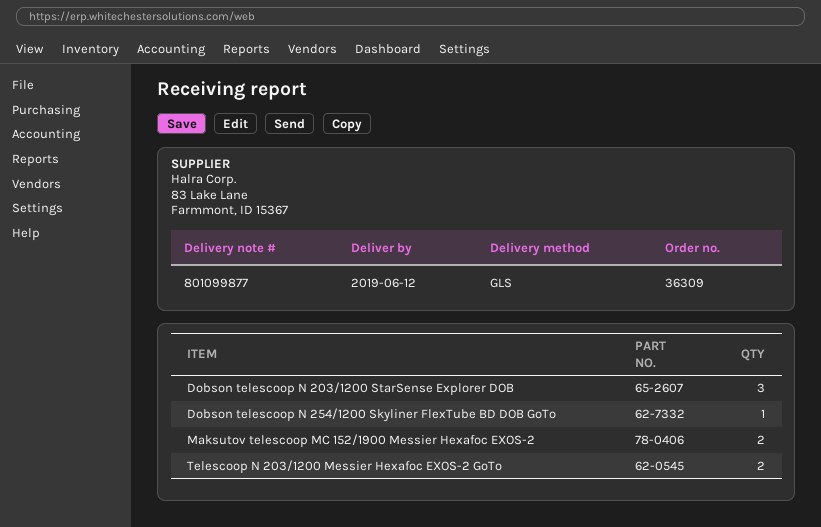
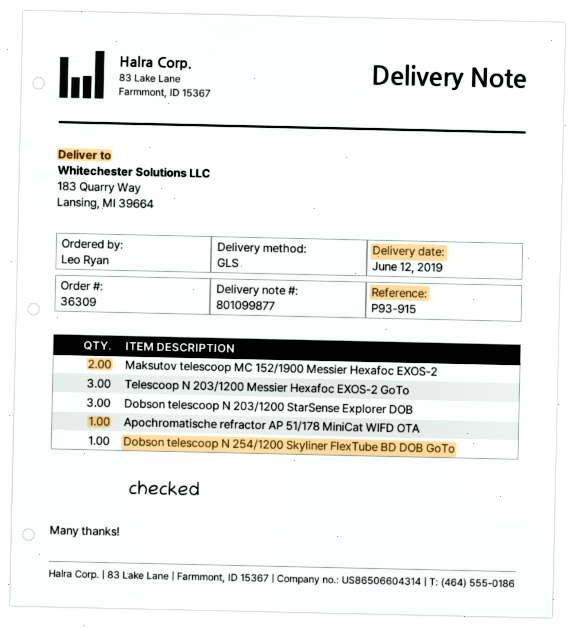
Telescoop N 203/1200 Messier Hexafoc EXOS-2 GoTo: 2 -> 3
Apochromatische refractor AP 51/178 MiniCat WIFD OTA: none -> 1

